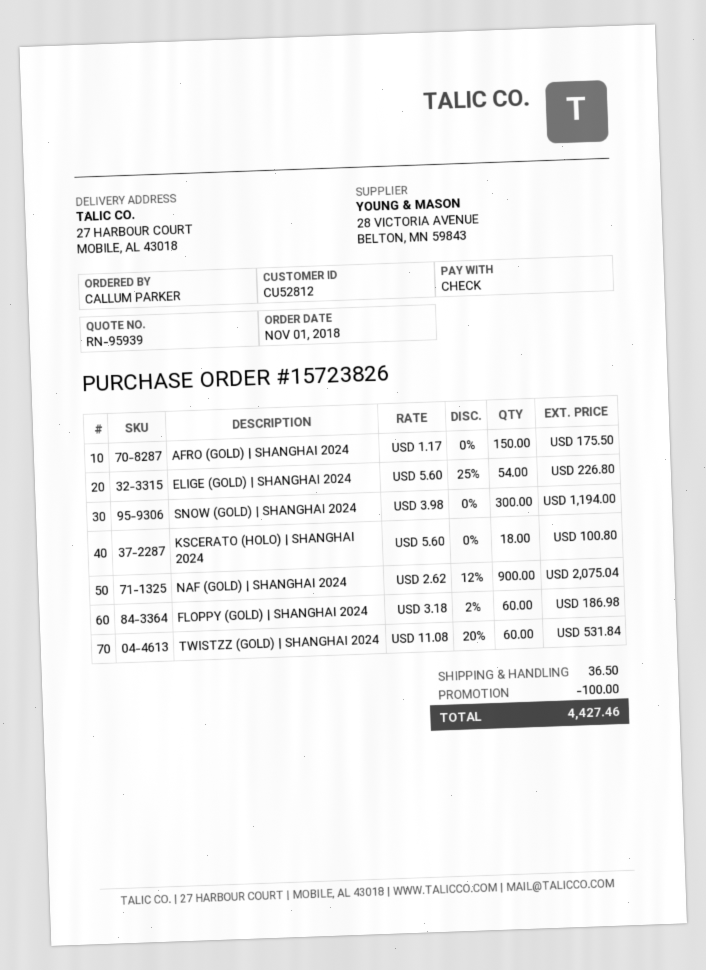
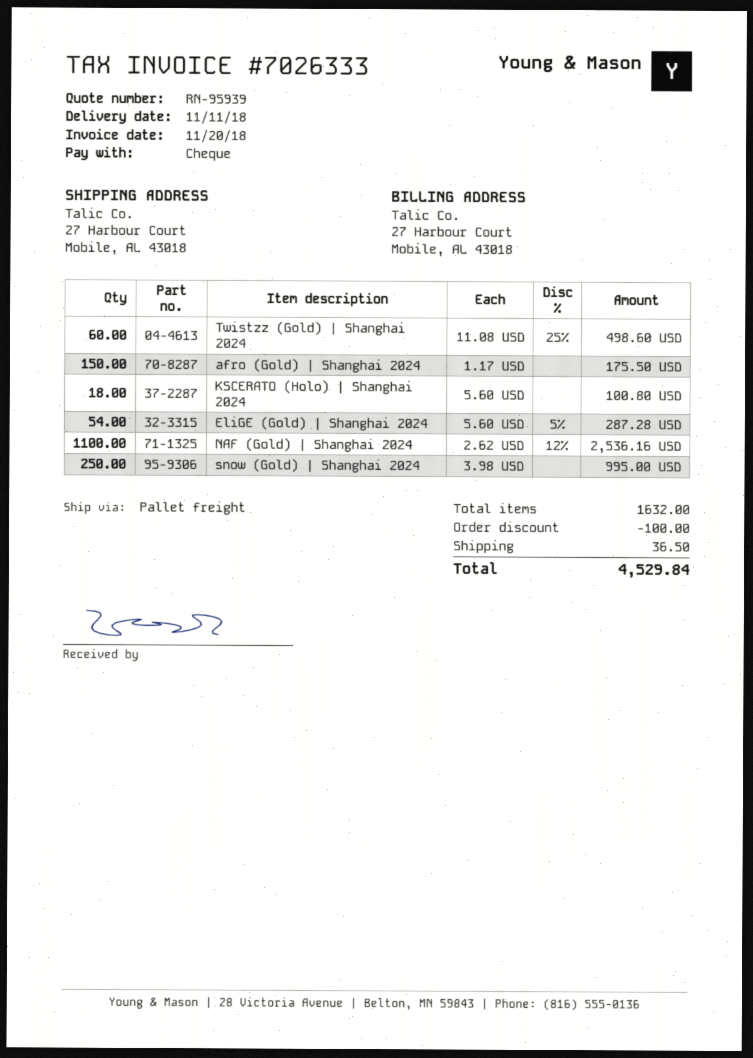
ELIGE (GOLD) | SHANGHAI 2024: 54 x 5.60 - 25% = 226.80 -> 54 x 5.60 - 5% = 287.28
SNOW (GOLD) | SHANGHAI 2024: 300 x 3.98 = 1194.00 -> 250 x 3.98 = 995.00
NAF (GOLD) | SHANGHAI 2024: 900 x 2.62 - 12% = 2075.04 -> 1100 x 2.62 - 12% = 2536.16
FLOPPY (GOLD) | SHANGHAI 2024: 60 x 3.18 - 2% = 186.98 -> none
TWISTZZ (GOLD) | SHANGHAI 2024: 60 x 11.08 - 20% = 531.84 -> 60 x 11.08 - 25% = 498.60
total: 4427.46 -> 4529.84

